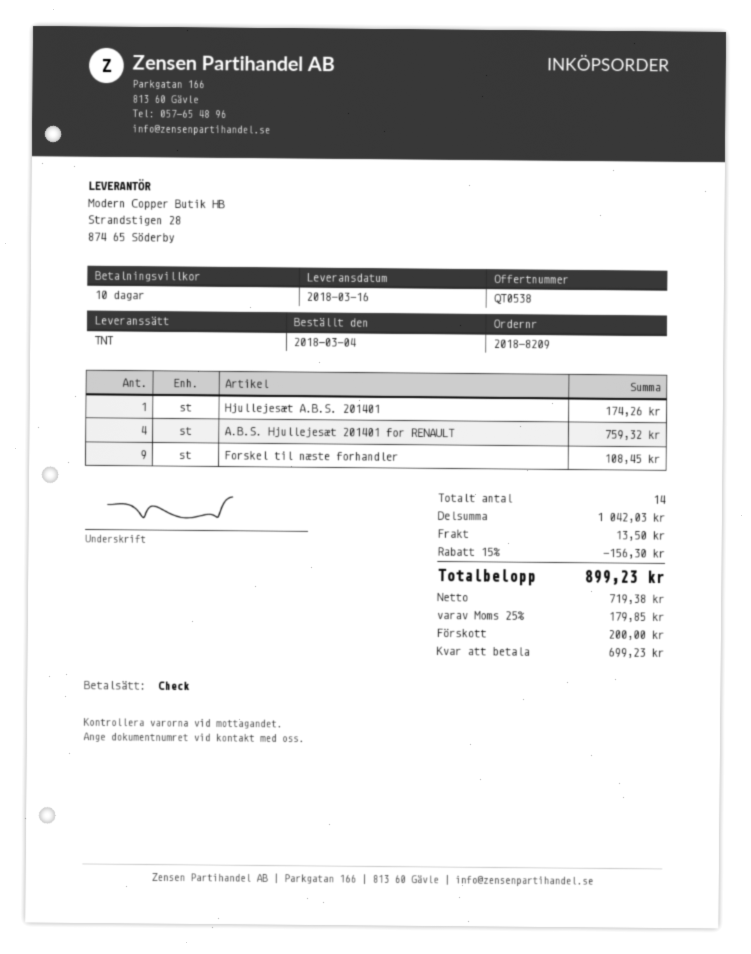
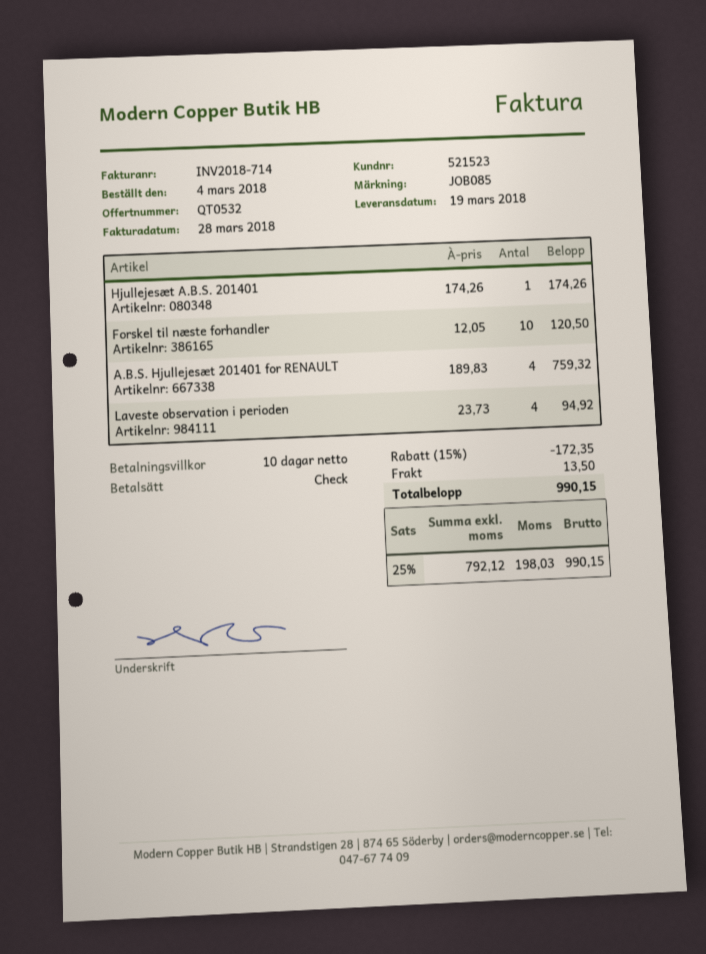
quote number: QT0538 -> QT0532
delivery date: 2018-03-16 -> 2018-03-19
Forskel til næste forhandler: 9 for 108.45 -> 10 for 120.50
Laveste observation i perioden: none -> 4 for 94.92
discount: 15% = 156.30 -> 15% = 172.35
net: 719.38 -> 792.12
tax: 25% = 179.85 -> 25% = 198.03
total: 899.23 -> 990.15

